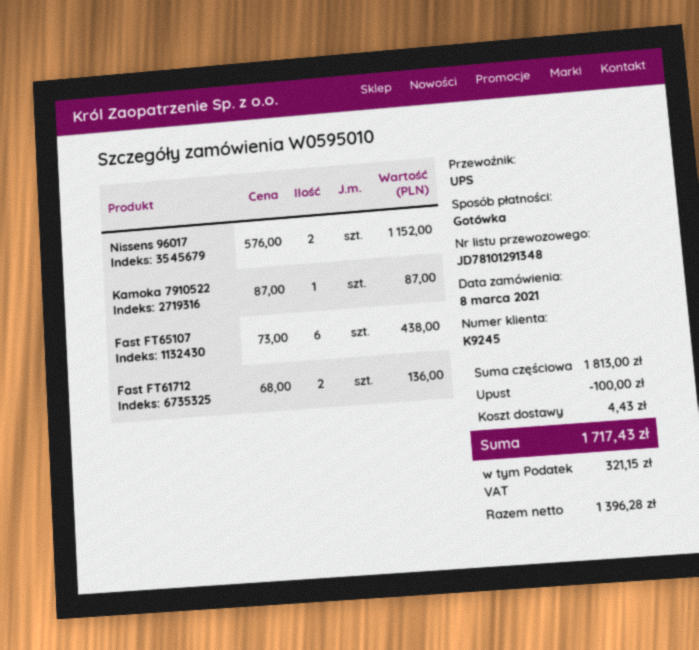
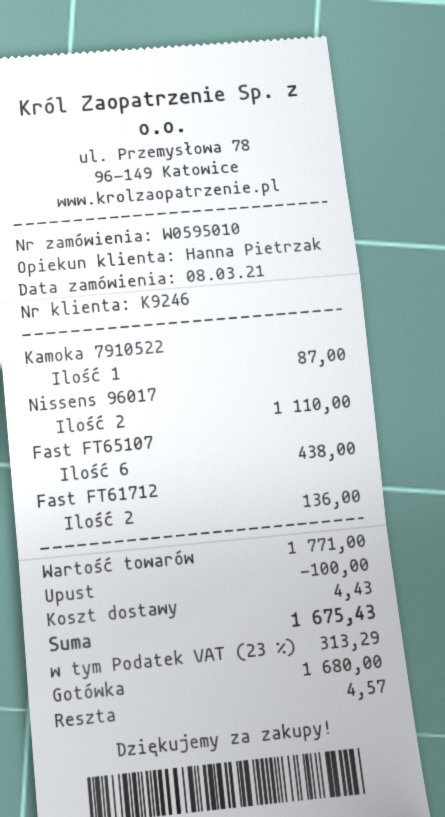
customer number: K9245 -> K9246
Nissens 96017: 2 for 1152.00 -> 2 for 1110.00
subtotal: 1813.00 -> 1771.00
tax: 321.15 -> 313.29
total: 1717.43 -> 1675.43

